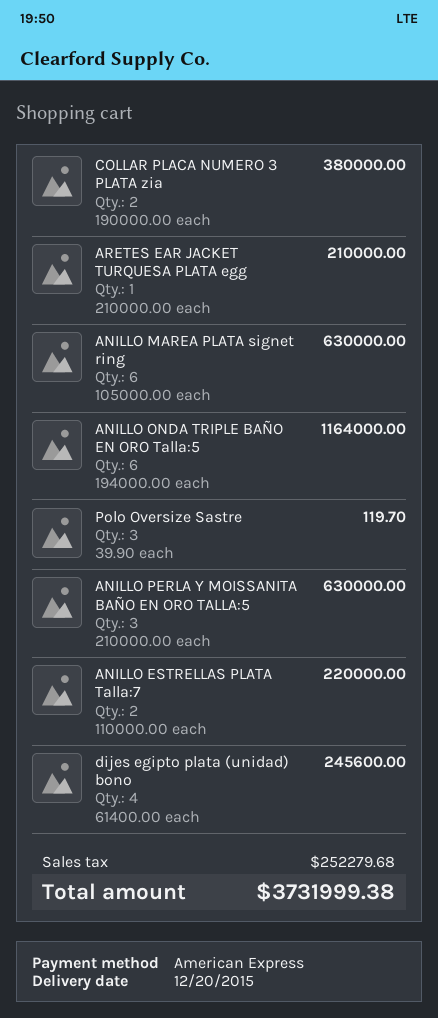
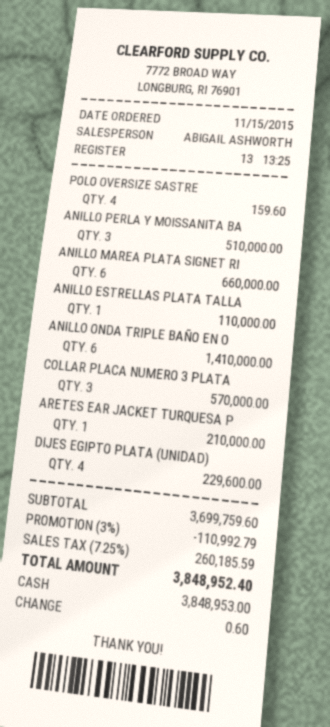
payment method: American Express -> cash
COLLAR PLACA NUMERO 3 PLATA zia: 2 for 380000.00 -> 3 for 570000.00
ANILLO MAREA PLATA signet ring: 6 for 630000.00 -> 6 for 660000.00
ANILLO ONDA TRIPLE BAÑO EN ORO Talla:5: 6 for 1164000.00 -> 6 for 1410000.00
Polo Oversize Sastre: 3 for 119.70 -> 4 for 159.60
ANILLO PERLA Y MOISSANITA BAÑO EN ORO TALLA:5: 3 for 630000.00 -> 3 for 510000.00
ANILLO ESTRELLAS PLATA Talla:7: 2 for 220000.00 -> 1 for 110000.00
dijes egipto plata (unidad) bono: 4 for 245600.00 -> 4 for 229600.00
discount: none -> 3% = 110992.79
tax: 252279.68 -> 260185.59
total: 3731999.38 -> 3848952.40

